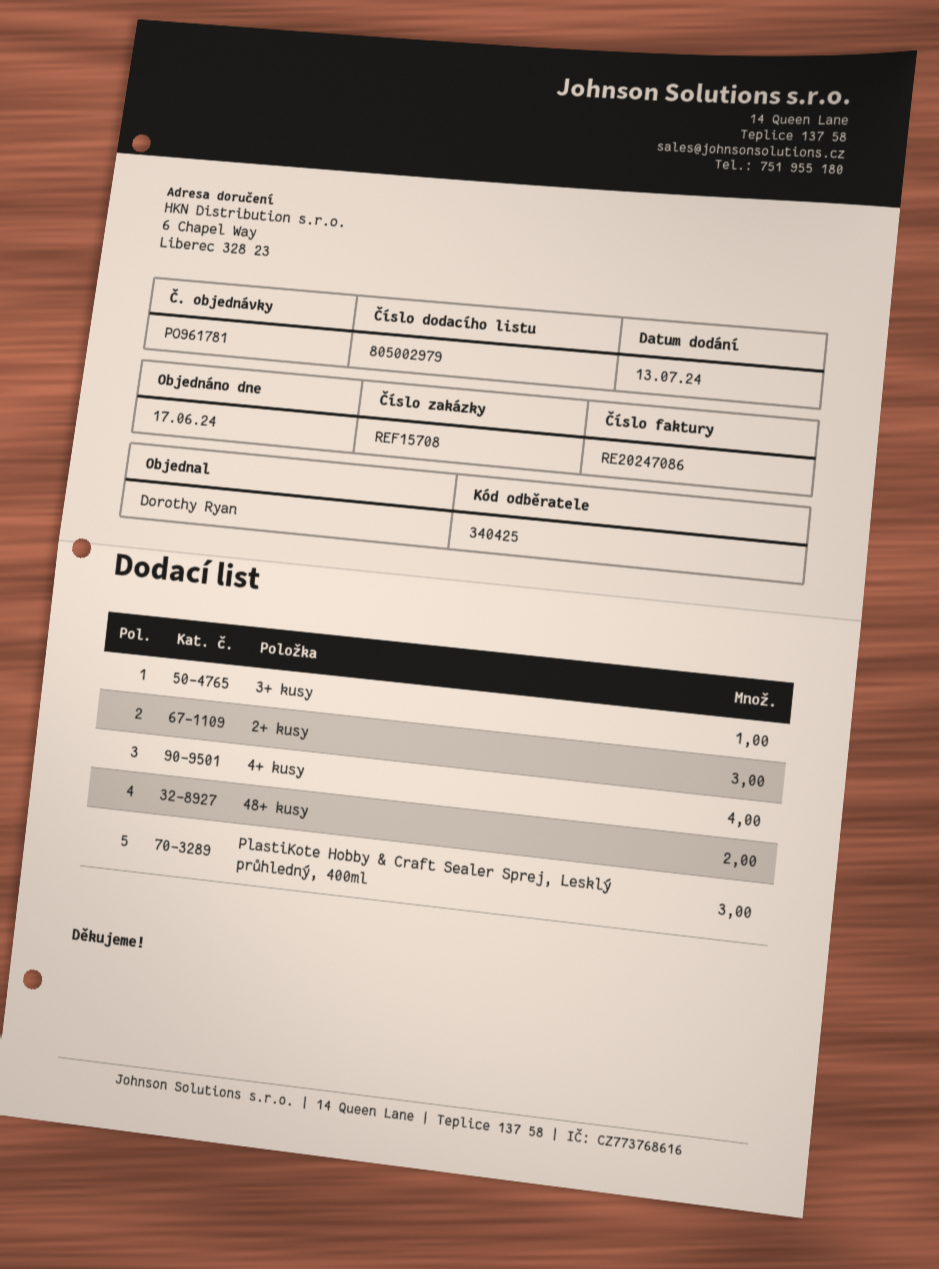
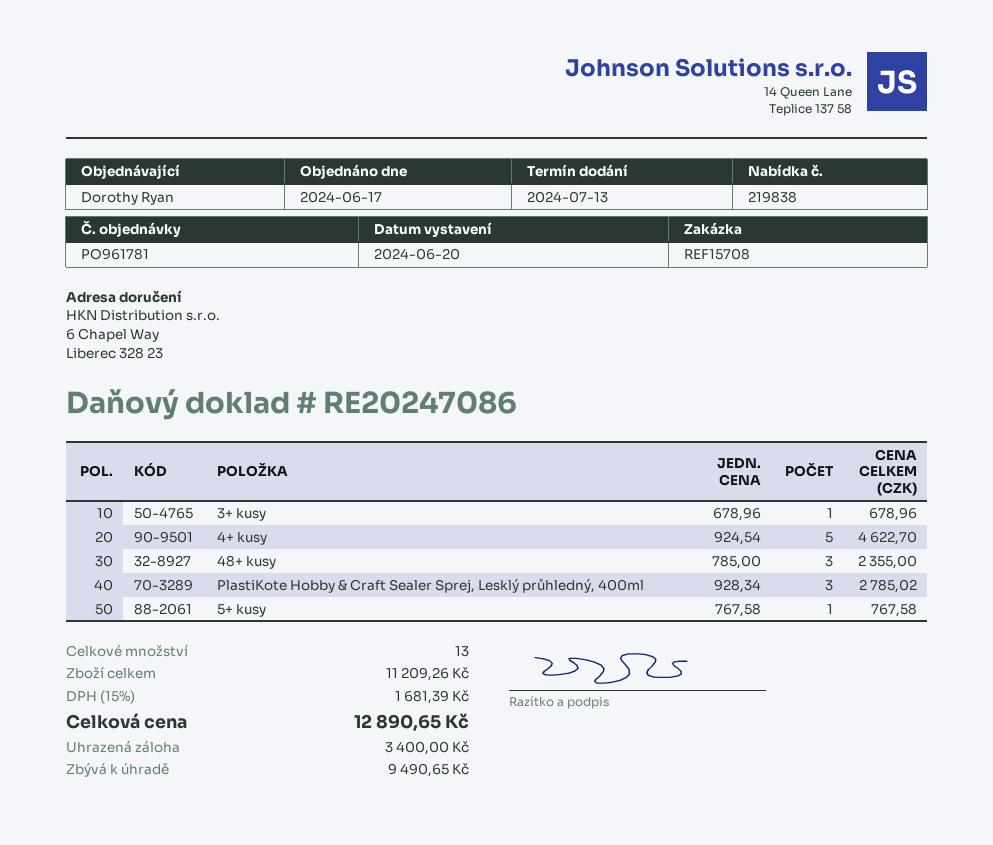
2+ kusy: 3 -> none
4+ kusy: 4 -> 5
48+ kusy: 2 -> 3
5+ kusy: none -> 1

